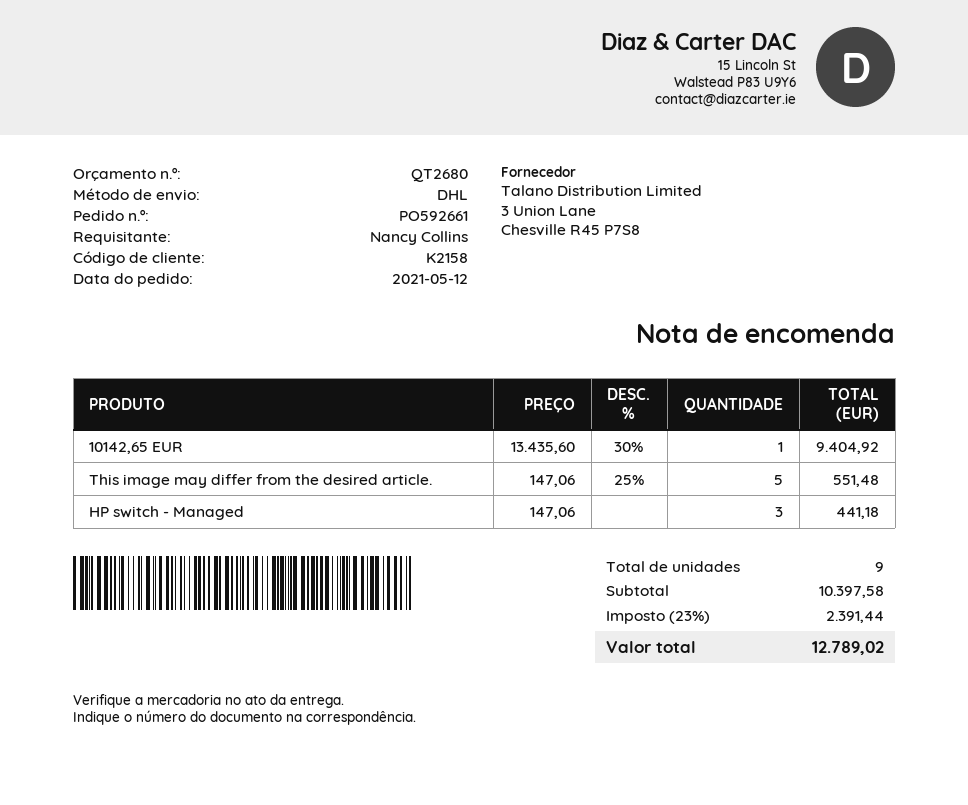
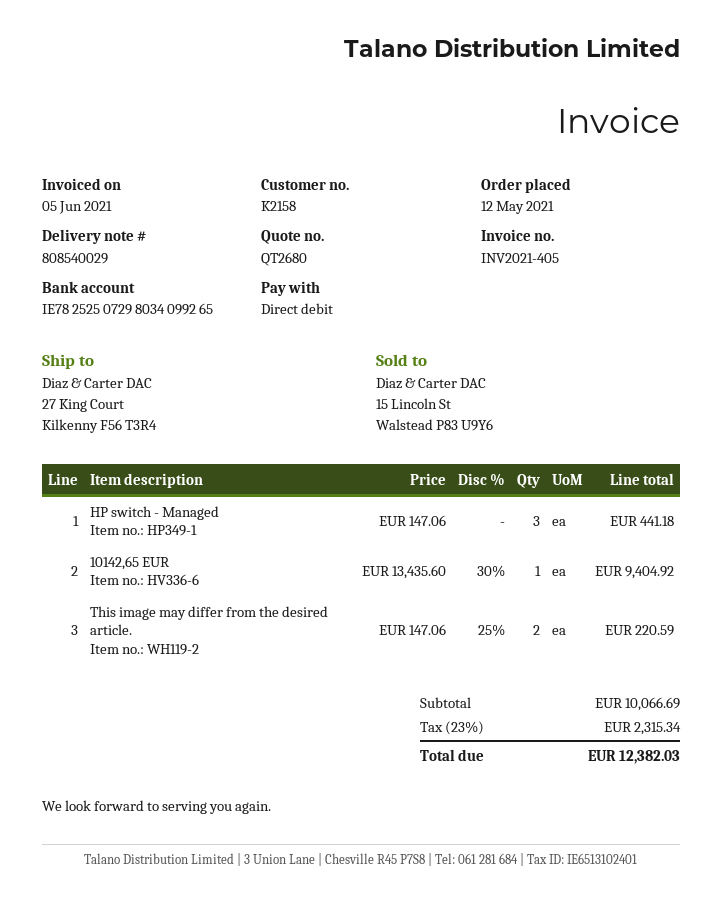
This image may differ from the desired article.: 5 x 147.06 - 25% = 551.48 -> 2 x 147.06 - 25% = 220.59
subtotal: 10397.58 -> 10066.69
tax: 23% = 2391.44 -> 23% = 2315.34
total: 12789.02 -> 12382.03

